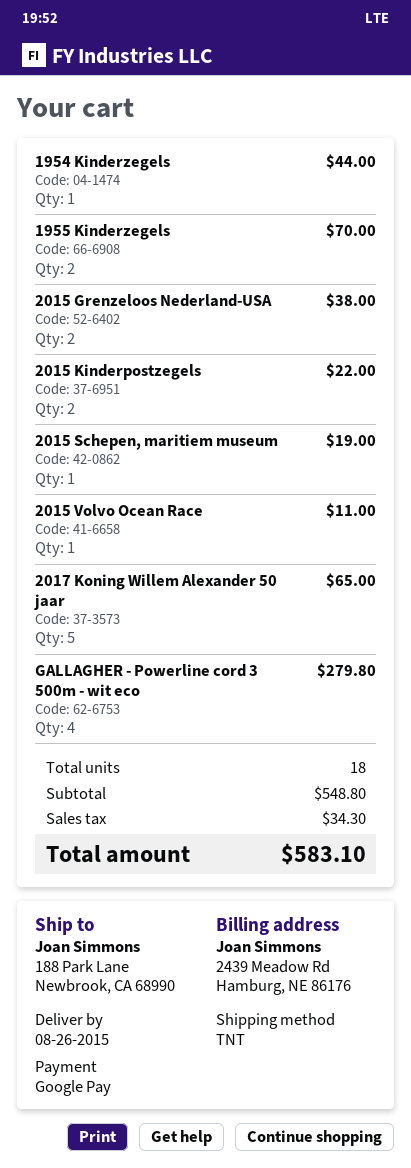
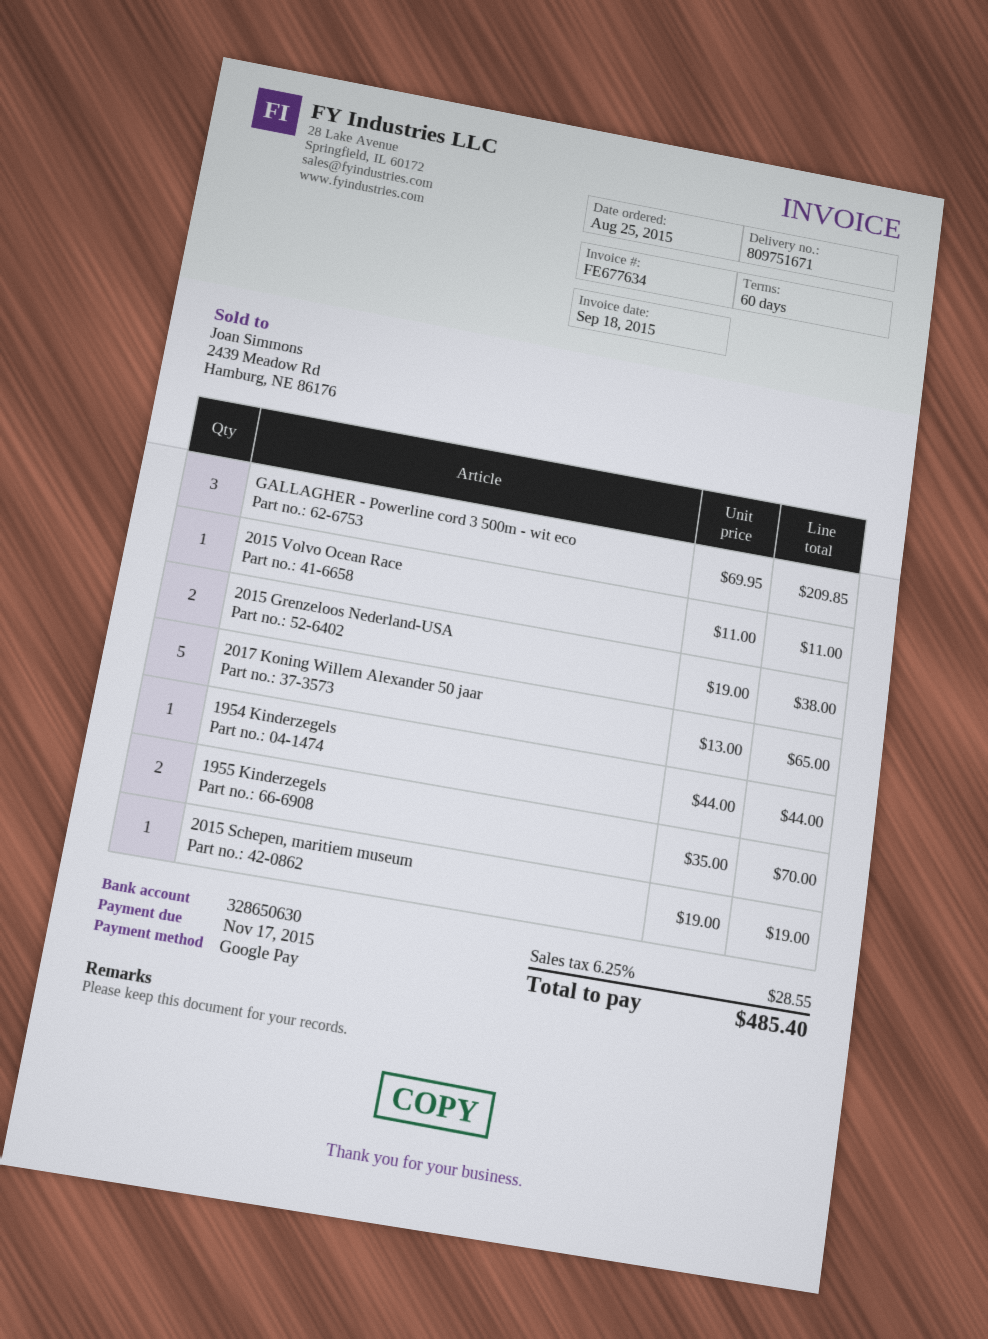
2015 Kinderpostzegels: 2 for 22.00 -> none
GALLAGHER - Powerline cord 3 500m - wit eco: 4 for 279.80 -> 3 for 209.85
tax: 34.30 -> 28.55
total: 583.10 -> 485.40

